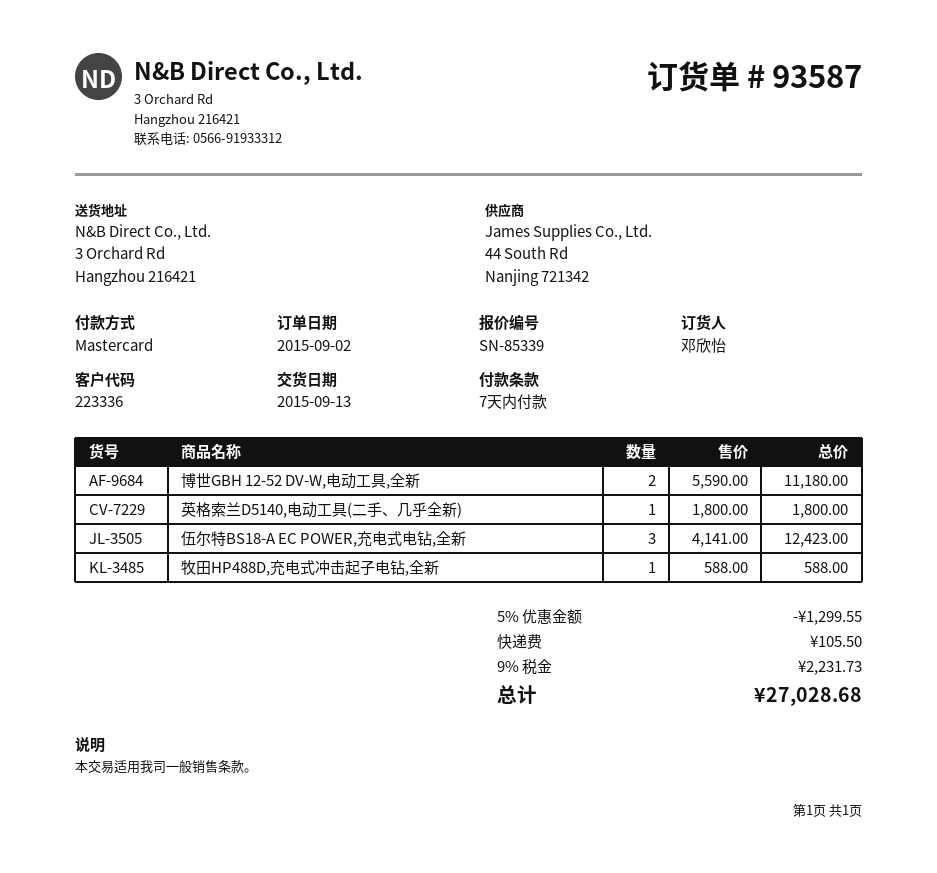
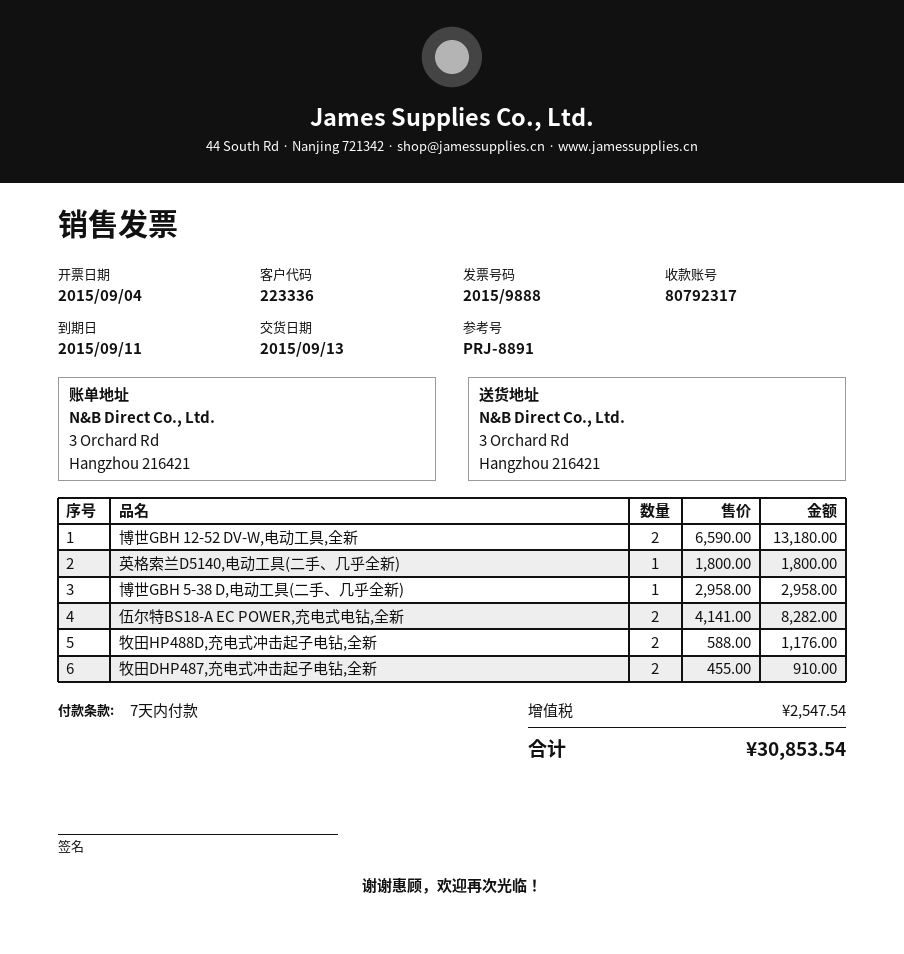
博世GBH 12-52 DV-W,电动工具,全新: 2 x 5590.00 = 11180.00 -> 2 x 6590.00 = 13180.00
伍尔特BS18-A EC POWER,充电式电钻,全新: 3 x 4141.00 = 12423.00 -> 2 x 4141.00 = 8282.00
牧田HP488D,充电式冲击起子电钻,全新: 1 x 588.00 = 588.00 -> 2 x 588.00 = 1176.00
博世GBH 5-38 D,电动工具(二手、几乎全新): none -> 1 x 2958.00 = 2958.00
牧田DHP487,充电式冲击起子电钻,全新: none -> 2 x 455.00 = 910.00
discount: 5% = 1299.55 -> none
shipping: 105.50 -> none
tax: 2231.73 -> 2547.54
total: 27028.68 -> 30853.54

